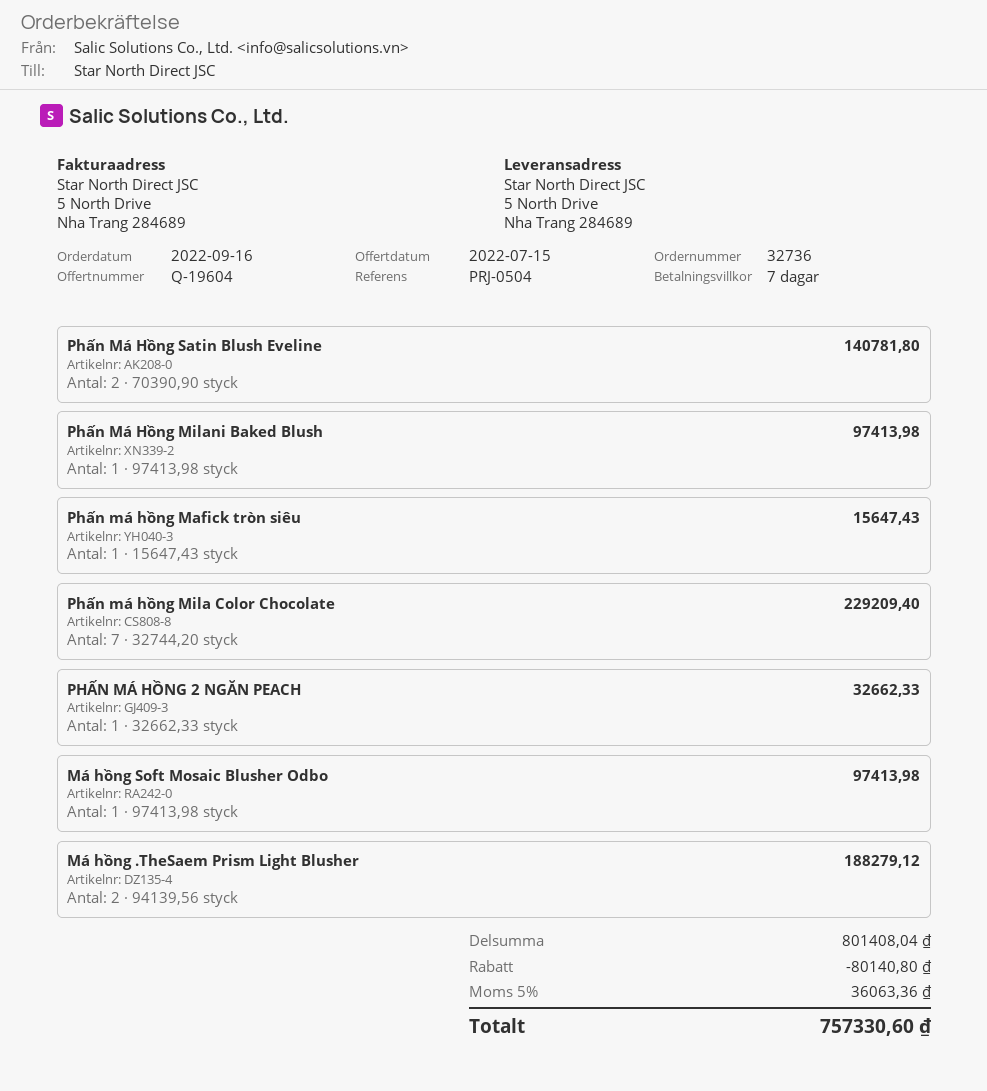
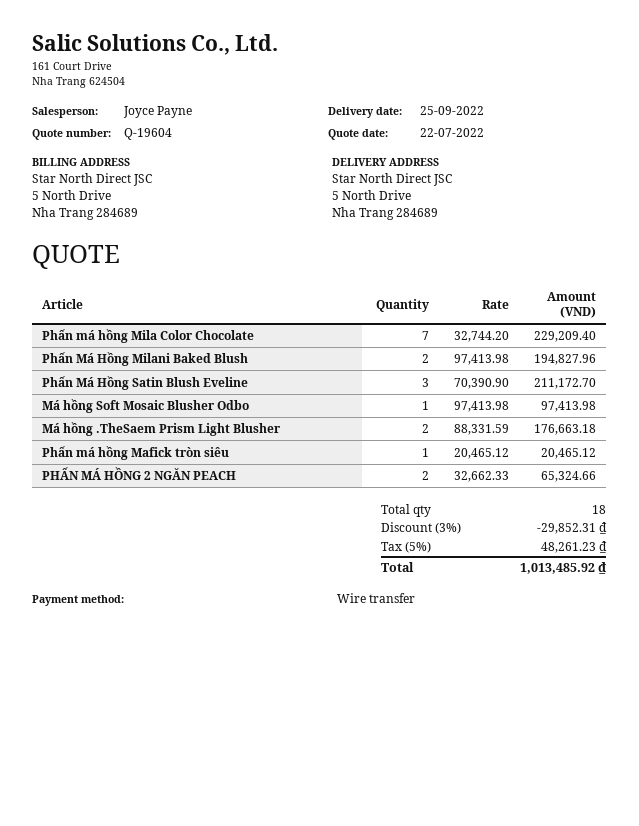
quote date: 2022-07-15 -> 2022-07-22
Phấn Má Hồng Satin Blush Eveline: 2 x 70390.90 = 140781.80 -> 3 x 70390.90 = 211172.70
Phấn Má Hồng Milani Baked Blush: 1 x 97413.98 = 97413.98 -> 2 x 97413.98 = 194827.96
Phấn má hồng Mafick tròn siêu: 1 x 15647.43 = 15647.43 -> 1 x 20465.12 = 20465.12
PHẤN MÁ HỒNG 2 NGĂN PEACH: 1 x 32662.33 = 32662.33 -> 2 x 32662.33 = 65324.66
Má hồng .TheSaem Prism Light Blusher: 2 x 94139.56 = 188279.12 -> 2 x 88331.59 = 176663.18
discount: 80140.80 -> 29852.31
tax: 5% = 36063.36 -> 5% = 48261.23
total: 757330.60 -> 1013485.92

